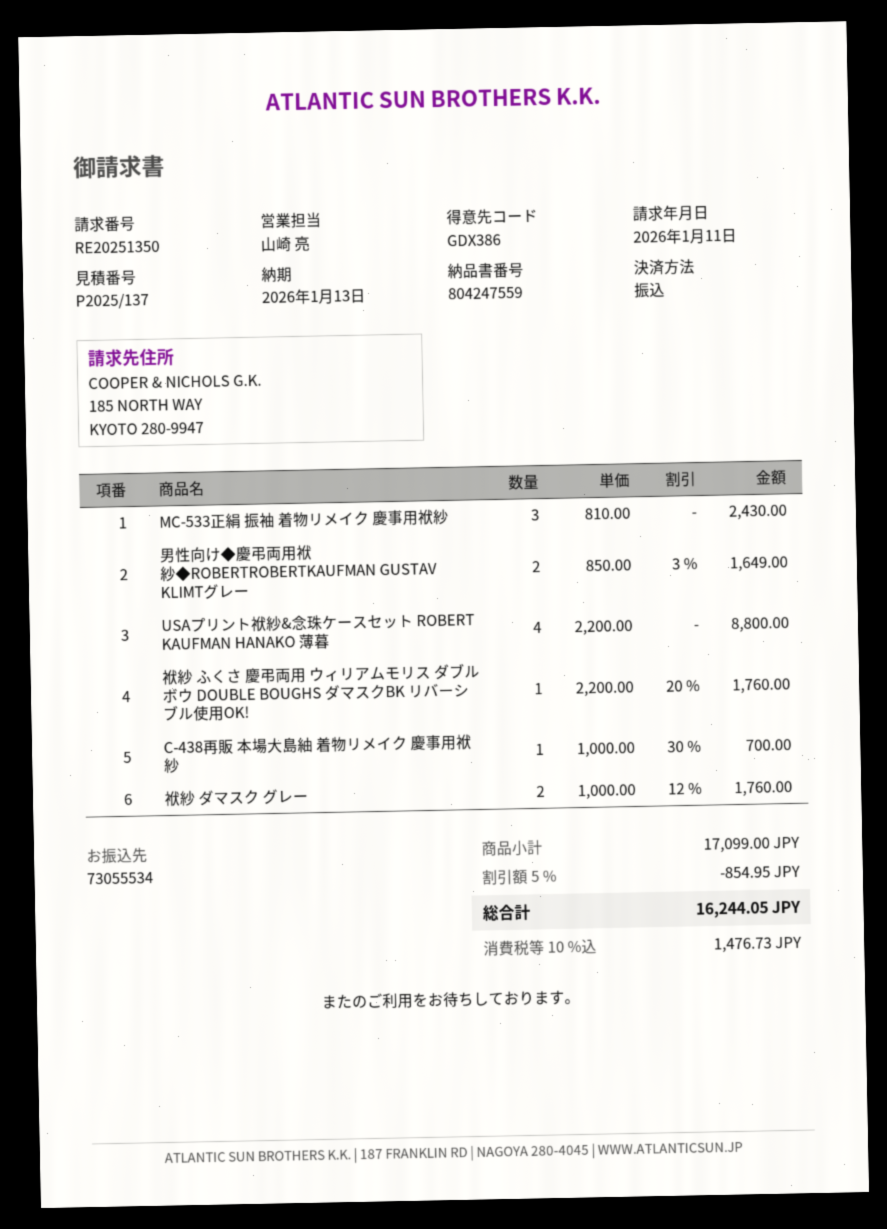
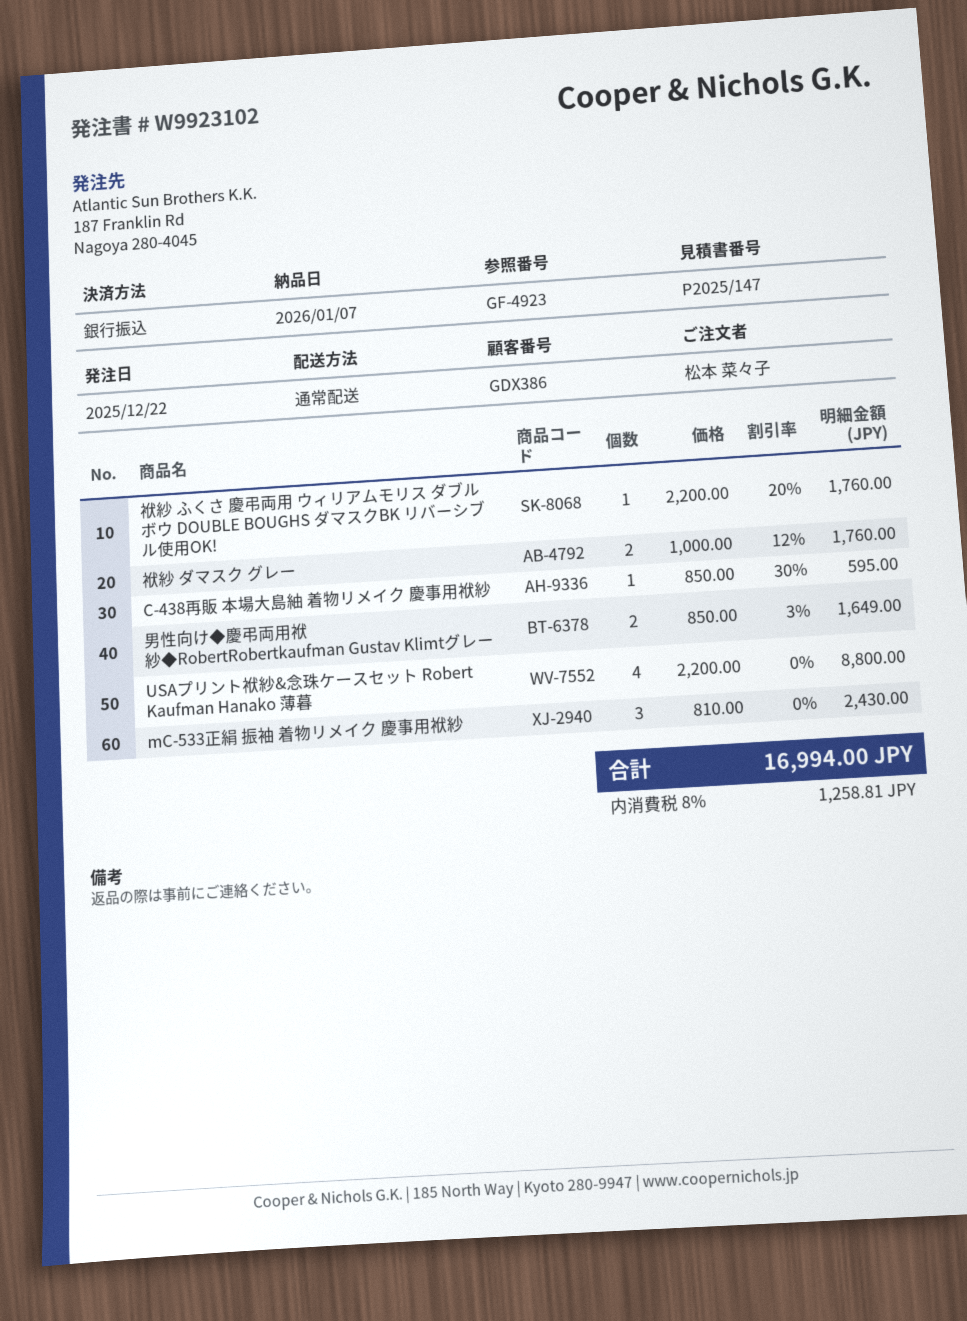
quote number: P2025/137 -> P2025/147
delivery date: 2026-01-13 -> 2026-01-07
C-438再販 本場大島紬 着物リメイク 慶事用袱紗: 1 x 1000.00 - 30% = 700.00 -> 1 x 850.00 - 30% = 595.00
discount: 5% = 854.95 -> none
tax: 10% = 1476.73 -> 8% = 1258.81
total: 16244.05 -> 16994.00

